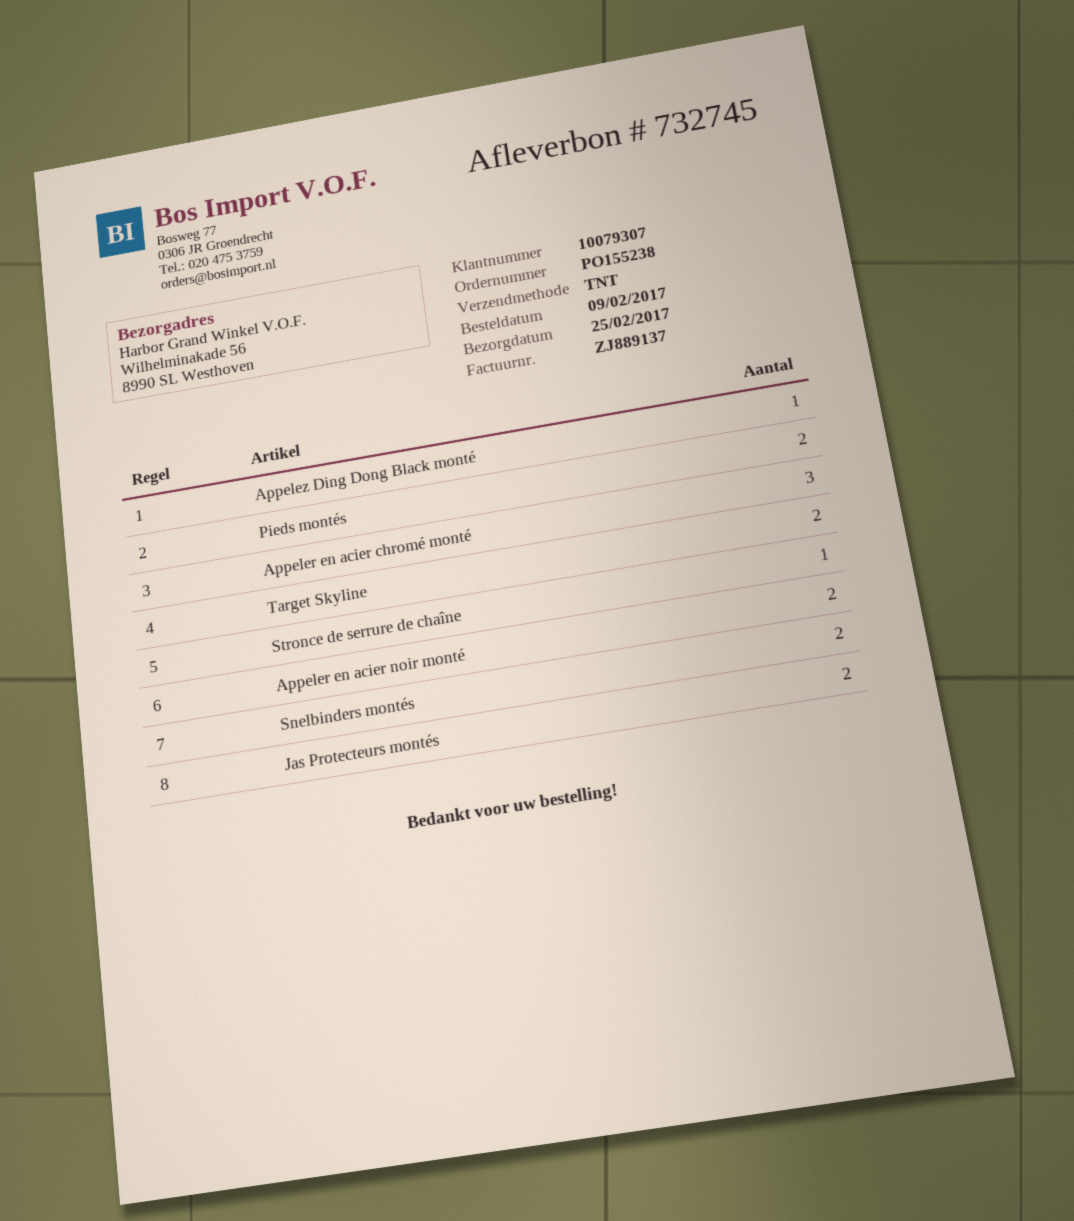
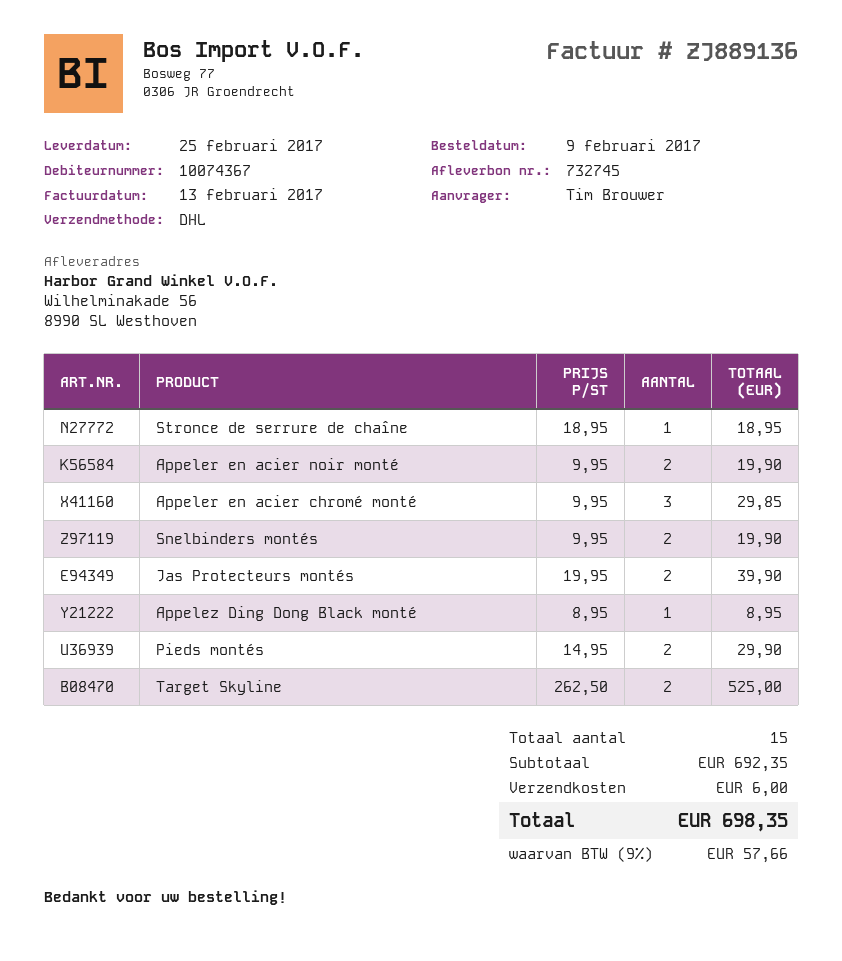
invoice number: ZJ889137 -> ZJ889136
customer number: 10079307 -> 10074367
shipping method: TNT -> DHL

